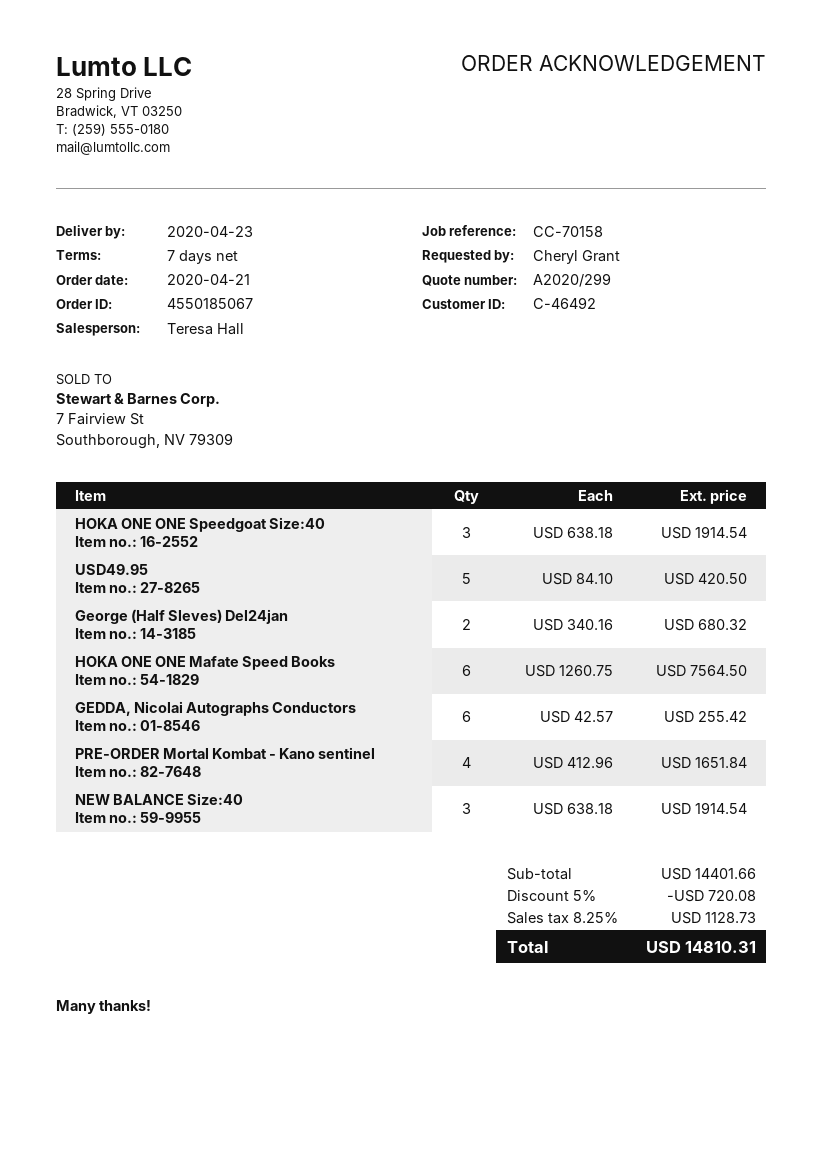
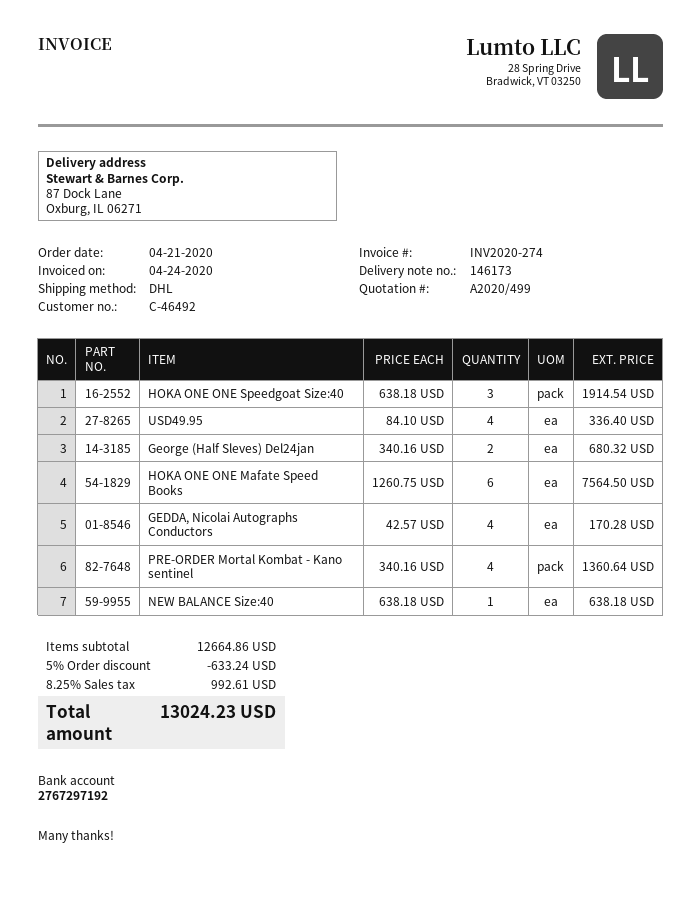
quote number: A2020/299 -> A2020/499
USD49.95: 5 x 84.10 = 420.50 -> 4 x 84.10 = 336.40
GEDDA, Nicolai Autographs Conductors: 6 x 42.57 = 255.42 -> 4 x 42.57 = 170.28
PRE-ORDER Mortal Kombat - Kano sentinel: 4 x 412.96 = 1651.84 -> 4 x 340.16 = 1360.64
NEW BALANCE Size:40: 3 x 638.18 = 1914.54 -> 1 x 638.18 = 638.18
subtotal: 14401.66 -> 12664.86
discount: 5% = 720.08 -> 5% = 633.24
tax: 8.25% = 1128.73 -> 8.25% = 992.61
total: 14810.31 -> 13024.23

